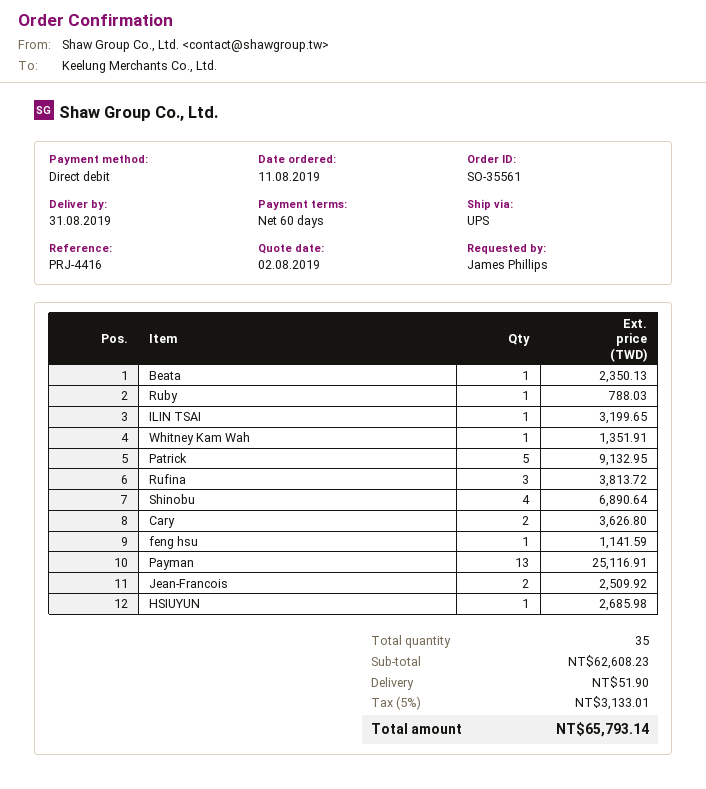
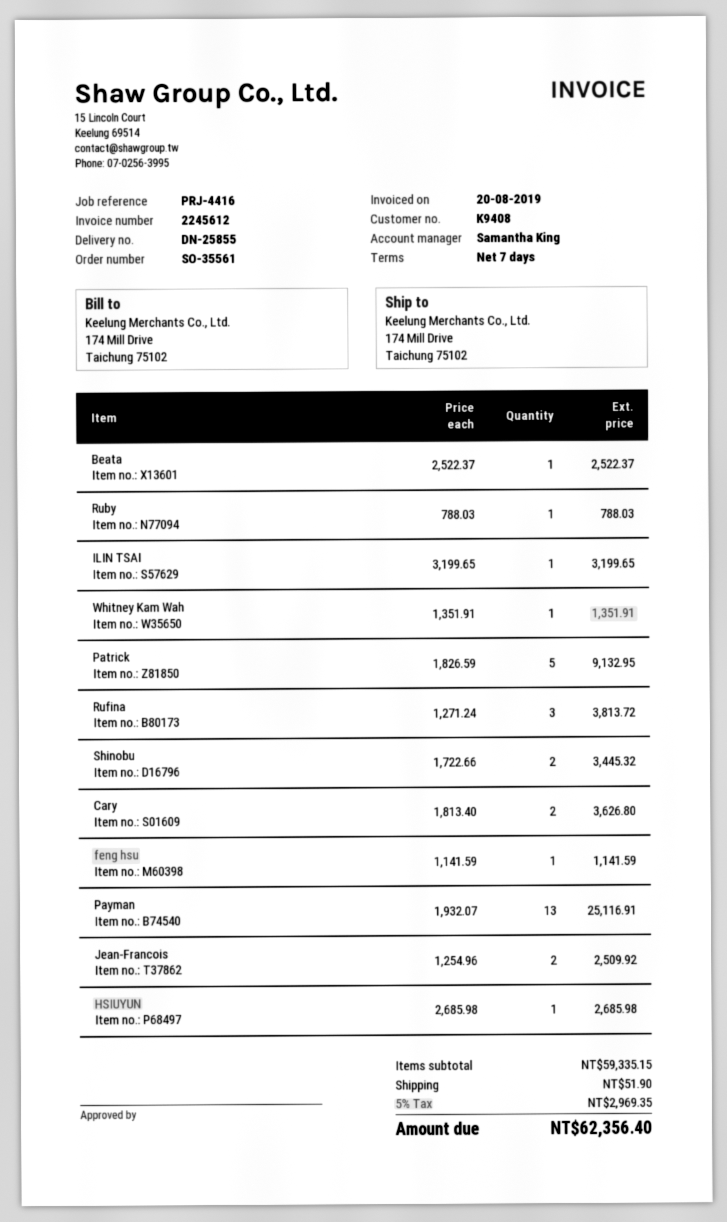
payment terms: 60 days -> 7 days
Beata: 1 for 2350.13 -> 1 for 2522.37
Shinobu: 4 for 6890.64 -> 2 for 3445.32
subtotal: 62608.23 -> 59335.15
tax: 5% = 3133.01 -> 5% = 2969.35
total: 65793.14 -> 62356.40

